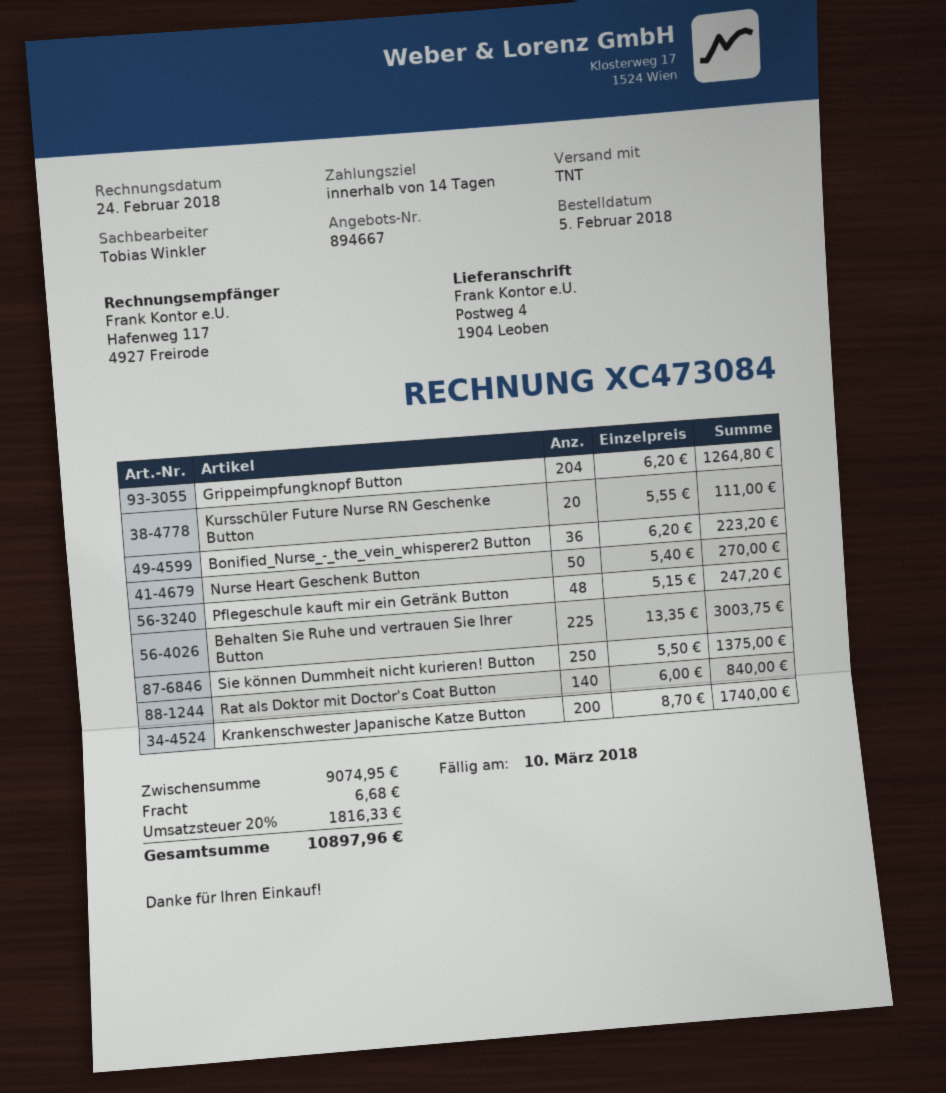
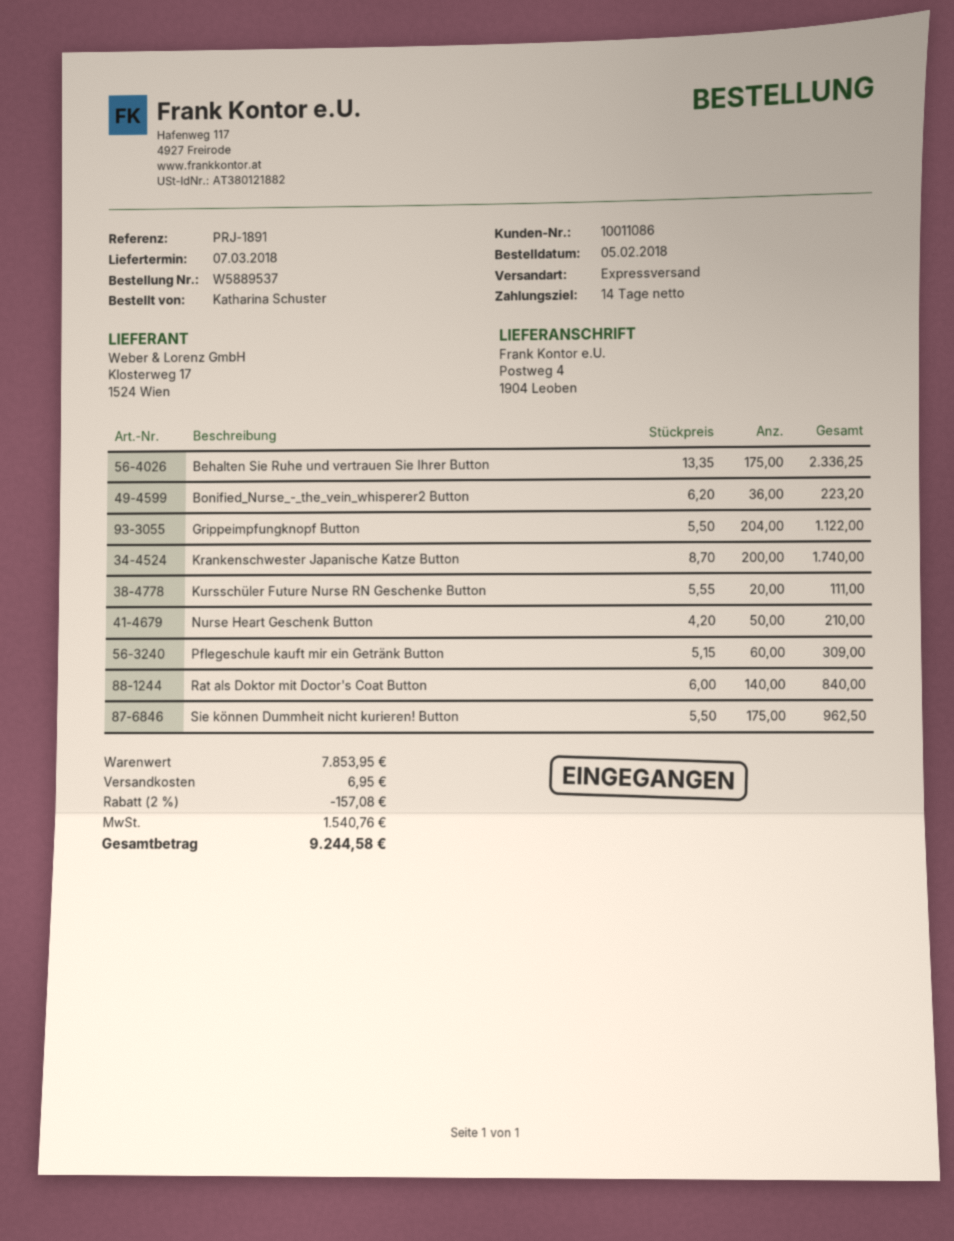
shipping method: TNT -> express
Grippeimpfungknopf Button: 204 x 6.20 = 1264.80 -> 204 x 5.50 = 1122.00
Nurse Heart Geschenk Button: 50 x 5.40 = 270.00 -> 50 x 4.20 = 210.00
Pflegeschule kauft mir ein Getränk Button: 48 x 5.15 = 247.20 -> 60 x 5.15 = 309.00
Behalten Sie Ruhe und vertrauen Sie Ihrer Button: 225 x 13.35 = 3003.75 -> 175 x 13.35 = 2336.25
Sie können Dummheit nicht kurieren! Button: 250 x 5.50 = 1375.00 -> 175 x 5.50 = 962.50
subtotal: 9074.95 -> 7853.95
discount: none -> 2% = 157.08
shipping: 6.68 -> 6.95
tax: 1816.33 -> 1540.76
total: 10897.96 -> 9244.58

